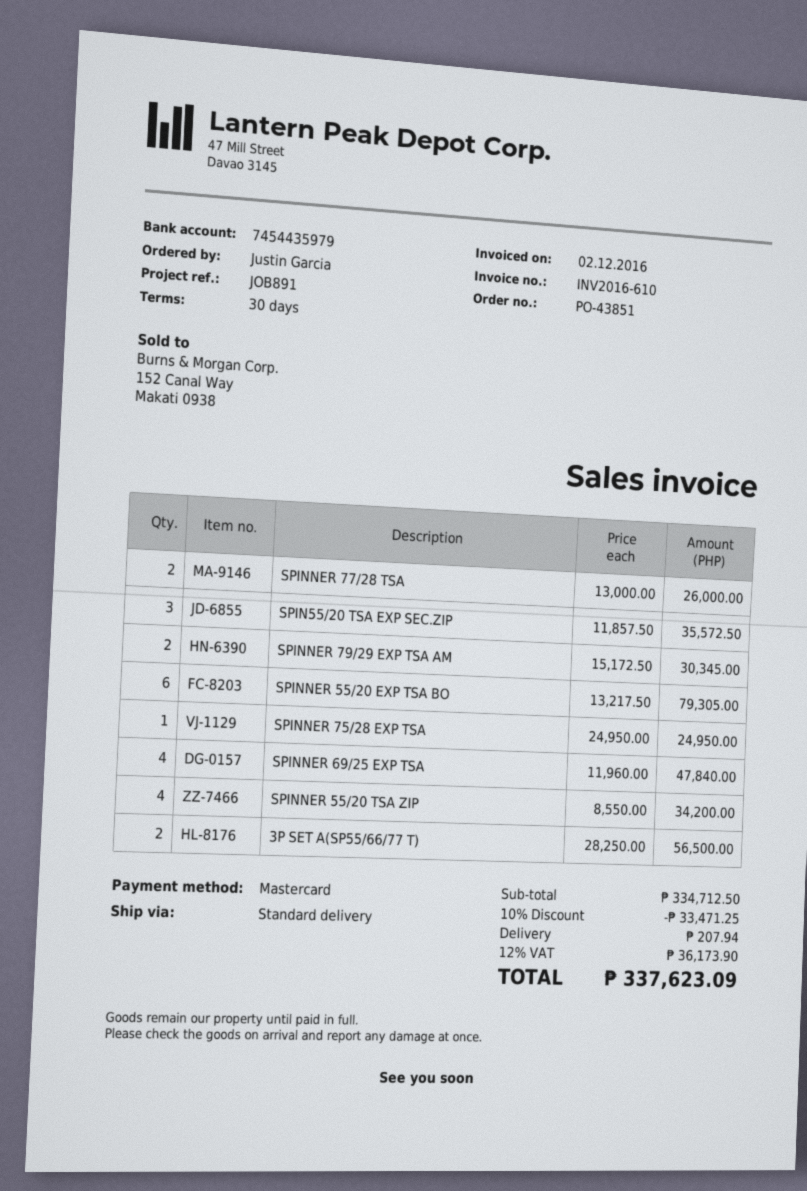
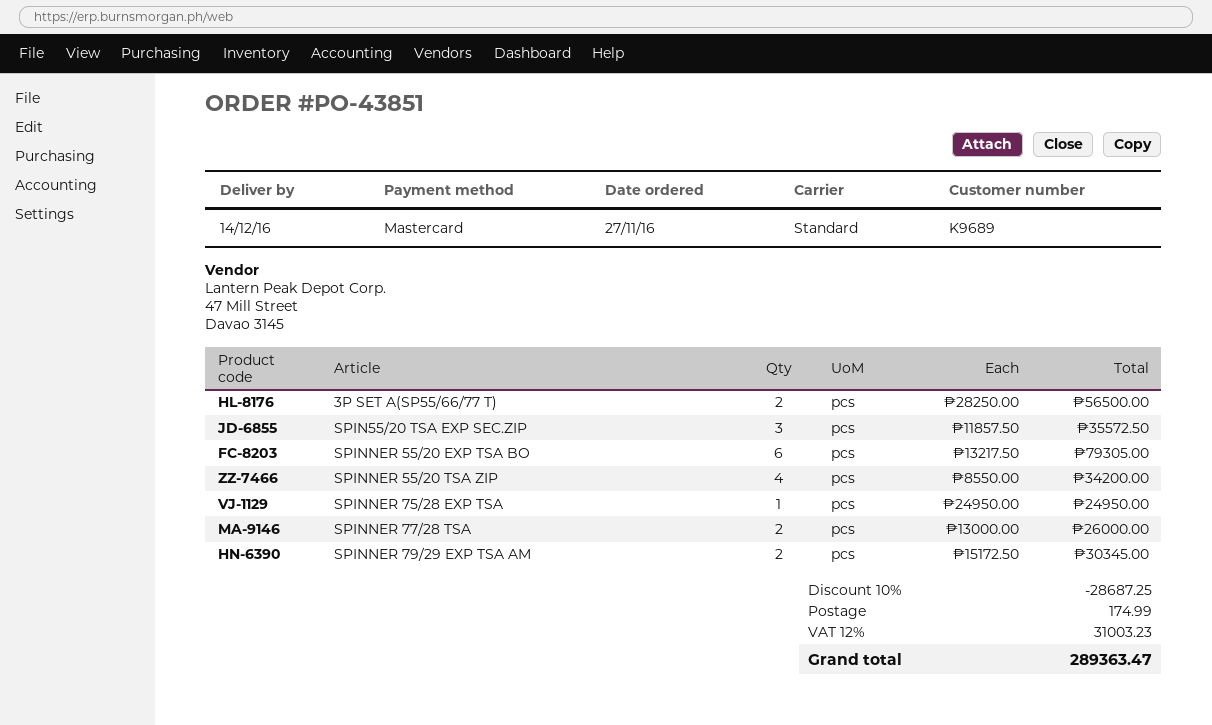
SPINNER 69/25 EXP TSA: 4 x 11960.00 = 47840.00 -> none
discount: 10% = 33471.25 -> 10% = 28687.25
shipping: 207.94 -> 174.99
tax: 12% = 36173.90 -> 12% = 31003.23
total: 337623.09 -> 289363.47

